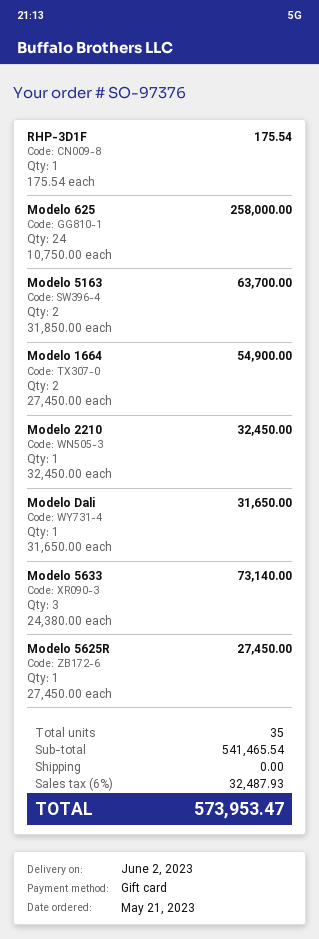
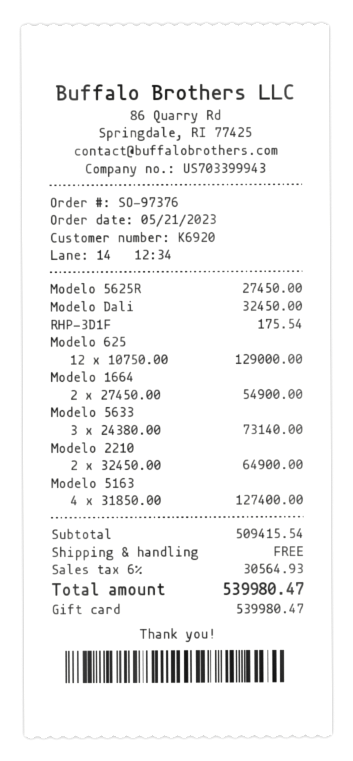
Modelo 625: 24 x 10750.00 = 258000.00 -> 12 x 10750.00 = 129000.00
Modelo 5163: 2 x 31850.00 = 63700.00 -> 4 x 31850.00 = 127400.00
Modelo 2210: 1 x 32450.00 = 32450.00 -> 2 x 32450.00 = 64900.00
Modelo Dali: 1 x 31650.00 = 31650.00 -> 1 x 32450.00 = 32450.00
subtotal: 541465.54 -> 509415.54
tax: 6% = 32487.93 -> 6% = 30564.93
total: 573953.47 -> 539980.47

